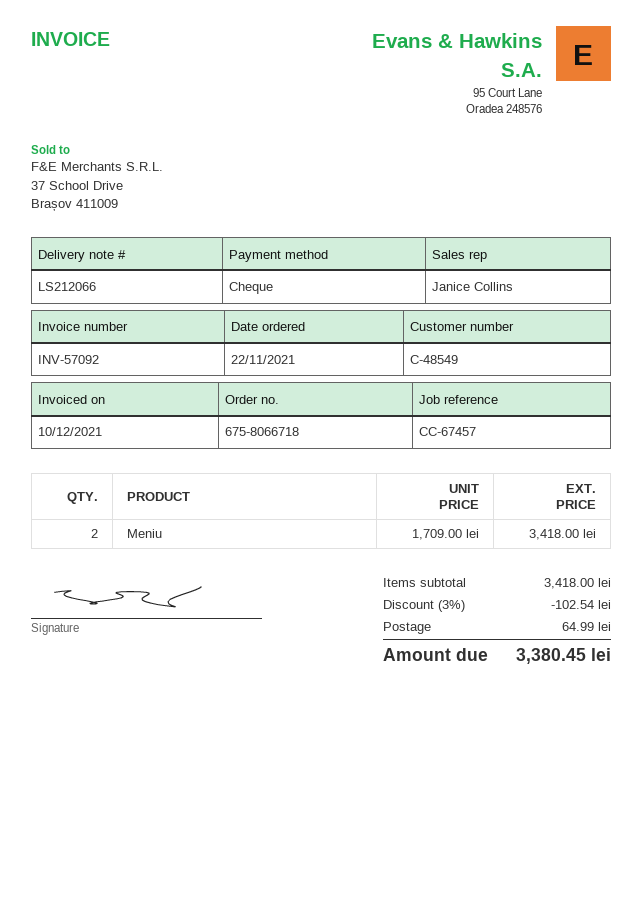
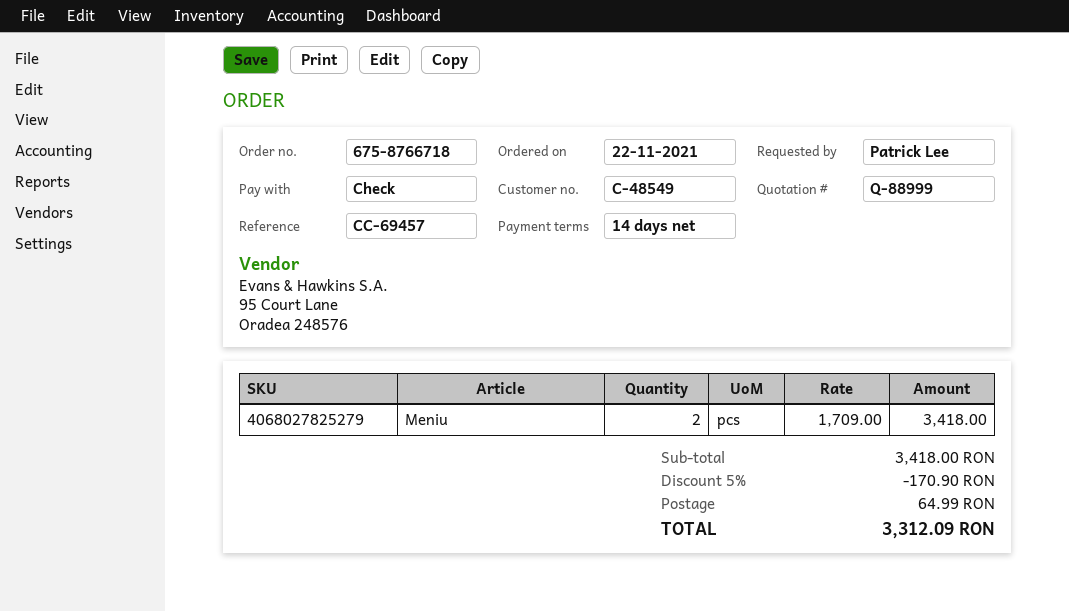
order number: 675-8066718 -> 675-8766718
reference: CC-67457 -> CC-69457
discount: 3% = 102.54 -> 5% = 170.90
total: 3380.45 -> 3312.09

